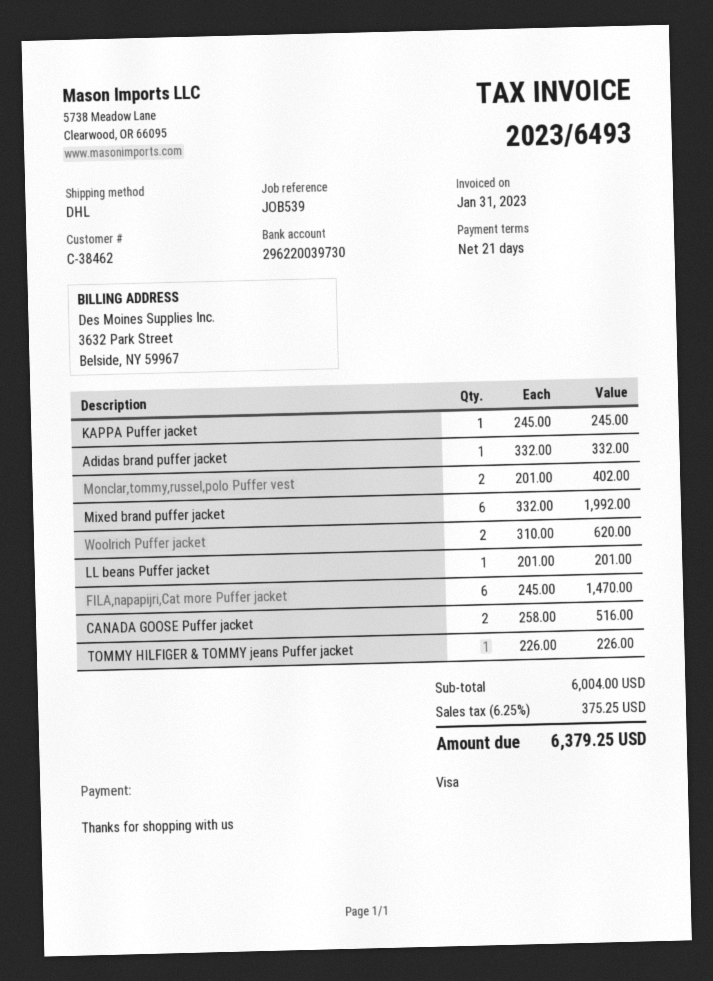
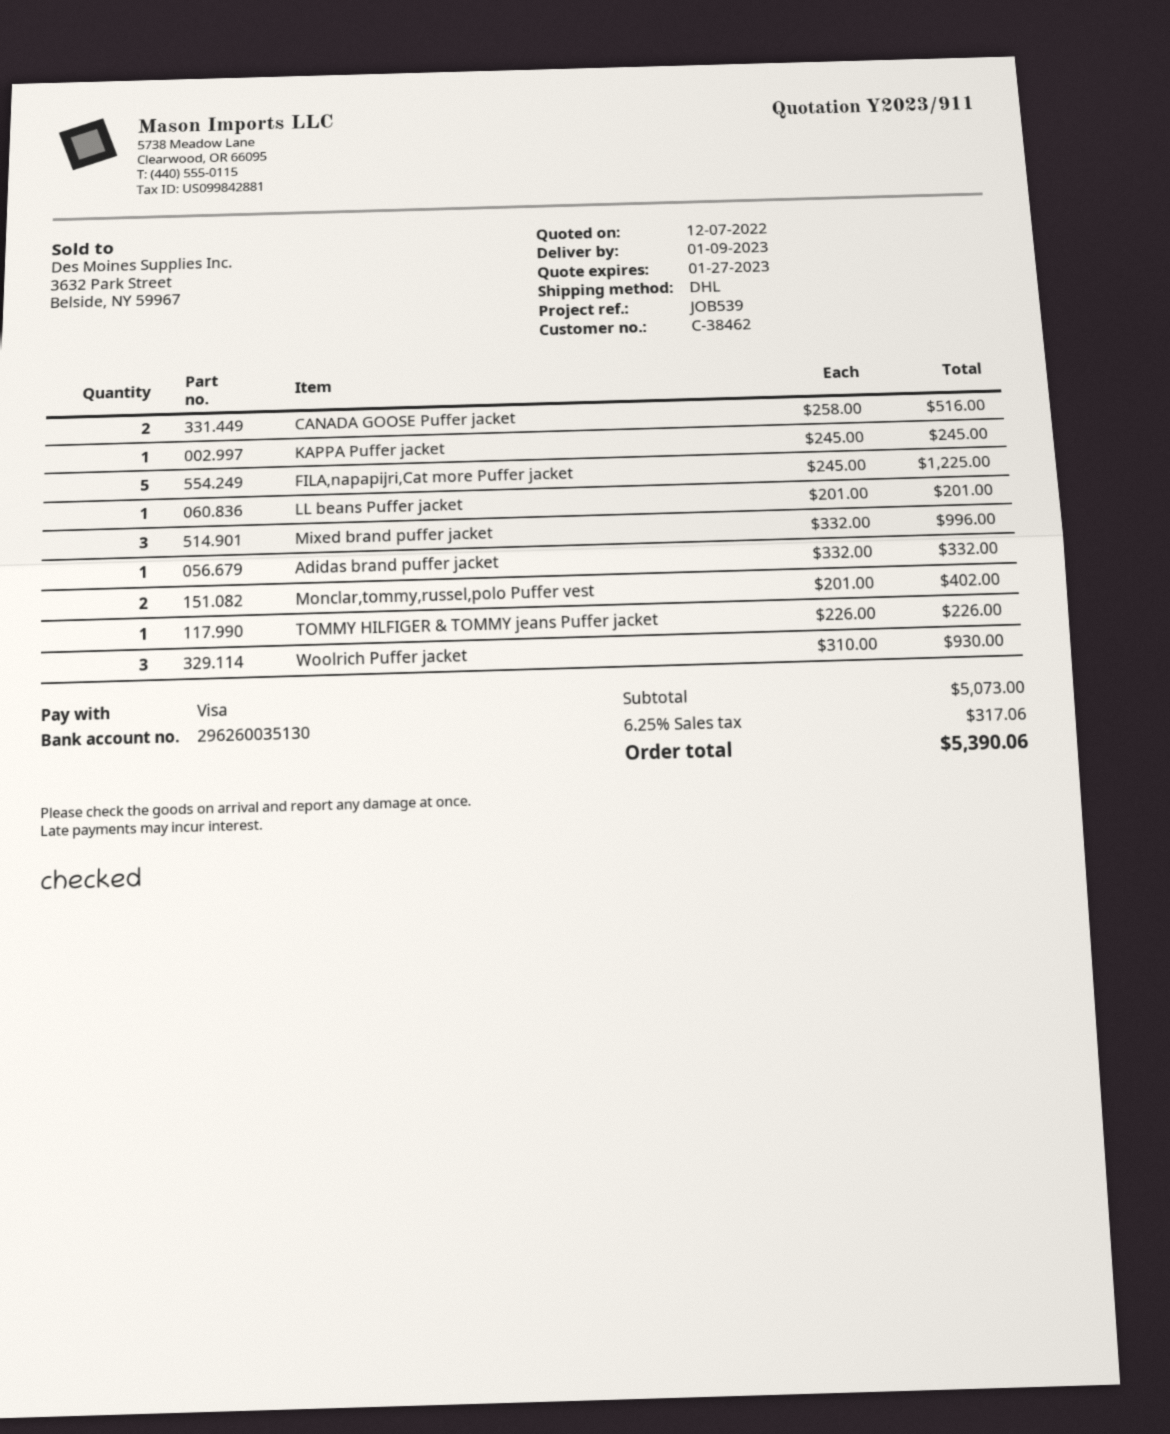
bank account: 296220039730 -> 296260035130
Mixed brand puffer jacket: 6 x 332.00 = 1992.00 -> 3 x 332.00 = 996.00
Woolrich Puffer jacket: 2 x 310.00 = 620.00 -> 3 x 310.00 = 930.00
FILA,napapijri,Cat more Puffer jacket: 6 x 245.00 = 1470.00 -> 5 x 245.00 = 1225.00
subtotal: 6004.00 -> 5073.00
tax: 6.25% = 375.25 -> 6.25% = 317.06
total: 6379.25 -> 5390.06

